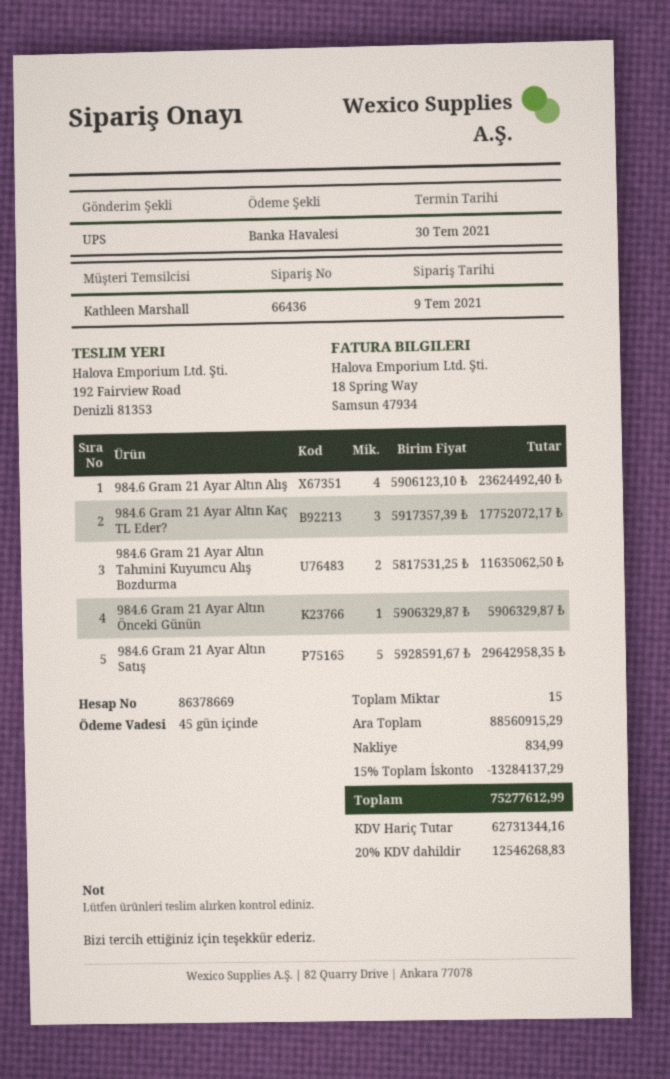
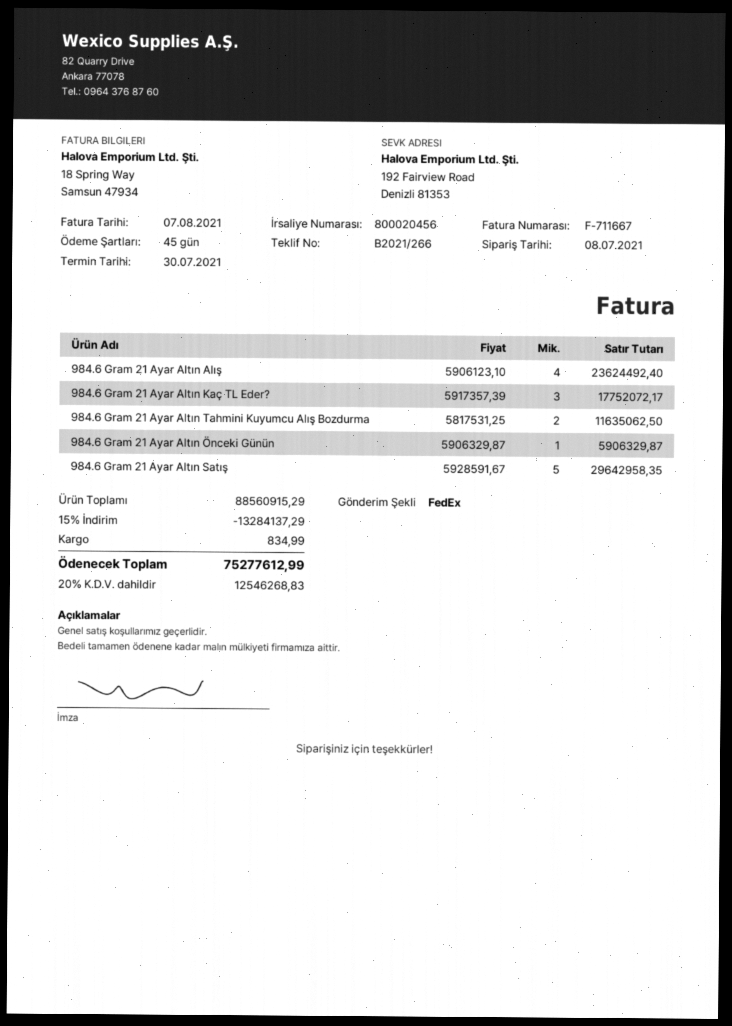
order date: 2021-07-09 -> 2021-07-08
shipping method: UPS -> FedEx

